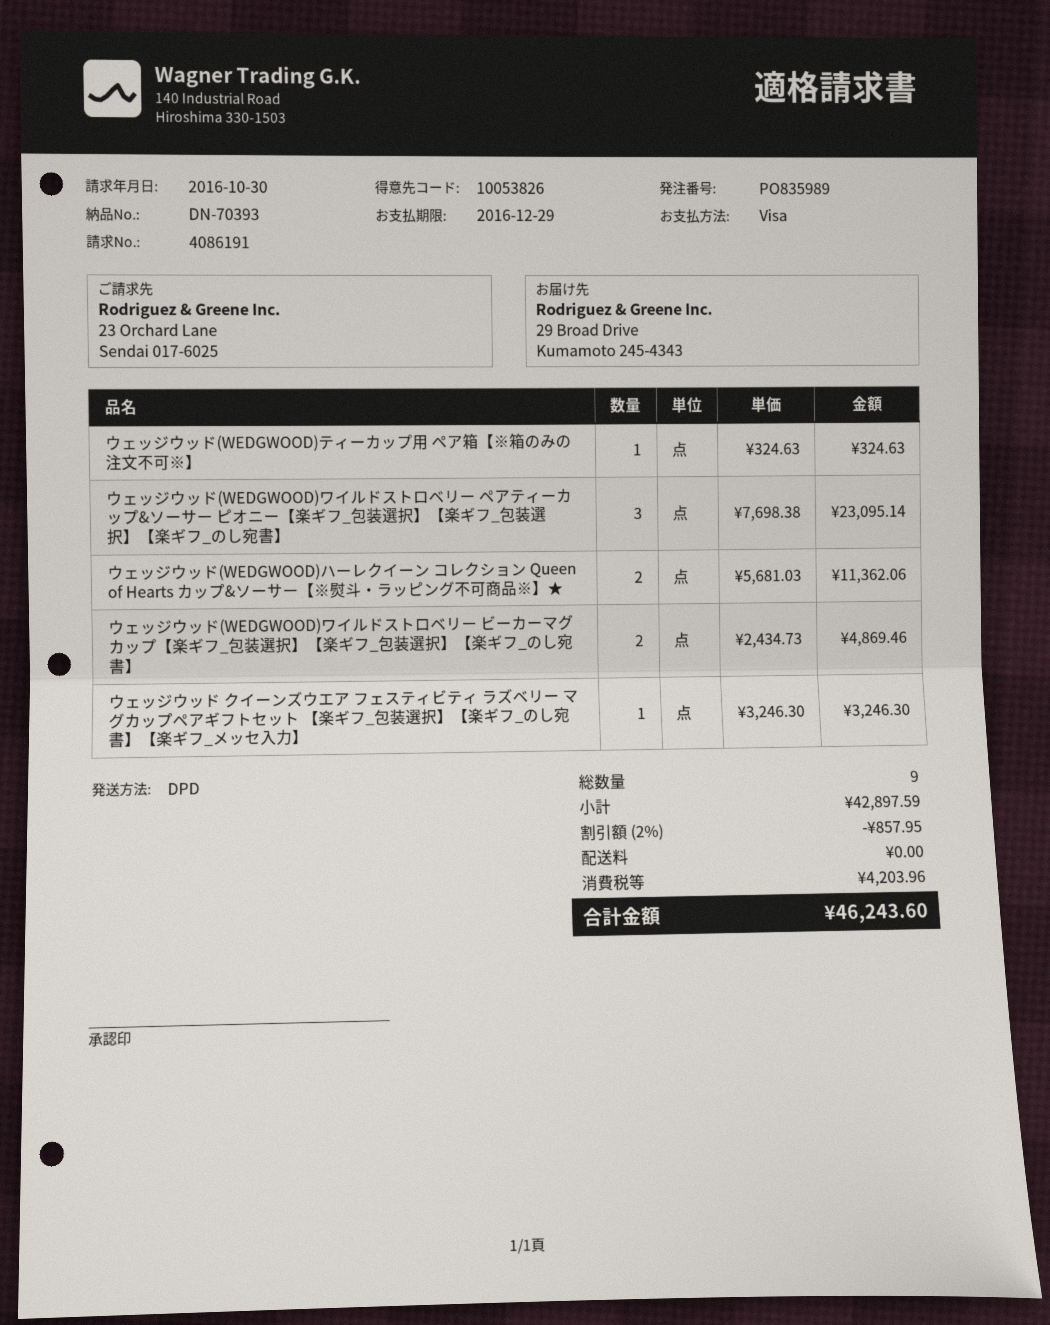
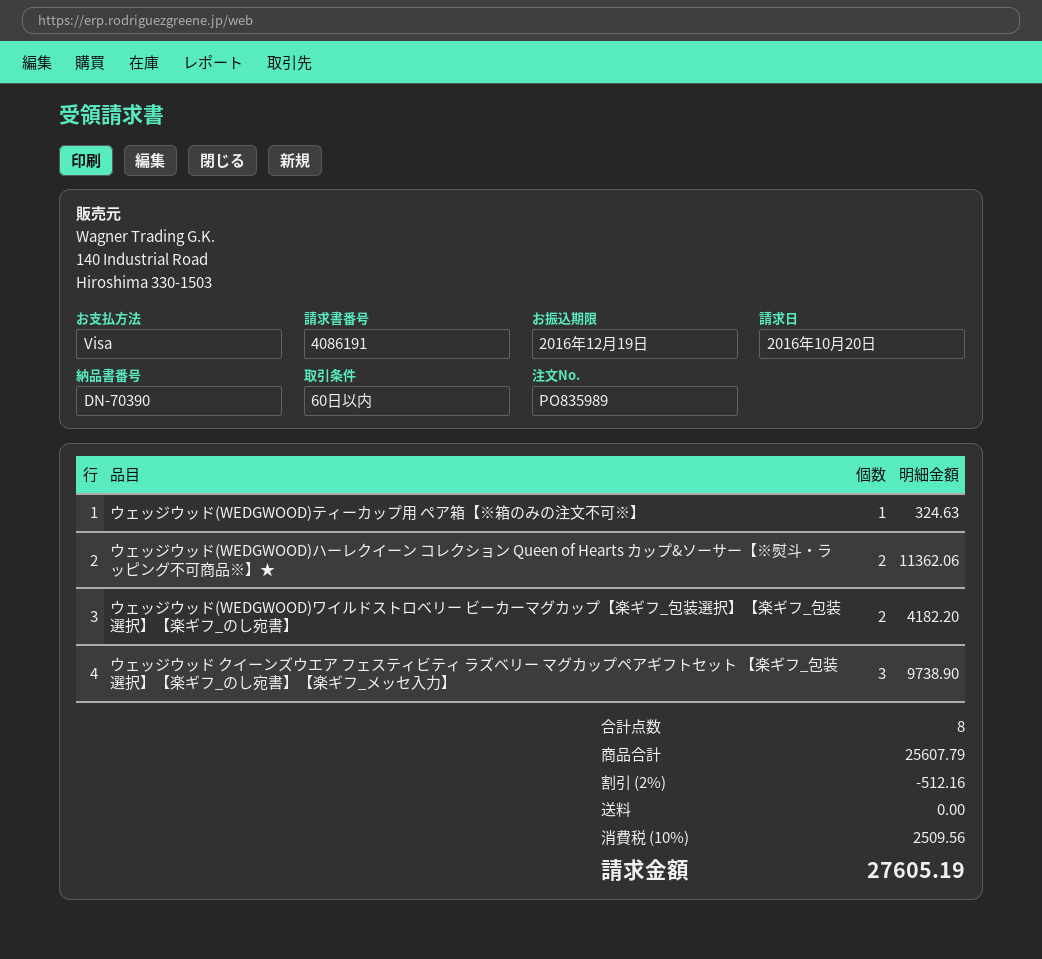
delivery note number: DN-70393 -> DN-70390
invoice date: 2016-10-30 -> 2016-10-20
due date: 2016-12-29 -> 2016-12-19
ウェッジウッド(WEDGWOOD)ワイルドストロベリー ペアティーカップ&ソーサー ピオニー【楽ギフ_包装選択】【楽ギフ_包装選択】【楽ギフ_のし宛書】: 3 for 23095.14 -> none
ウェッジウッド(WEDGWOOD)ワイルドストロベリー ビーカーマグカップ【楽ギフ_包装選択】【楽ギフ_包装選択】【楽ギフ_のし宛書】: 2 for 4869.46 -> 2 for 4182.20
ウェッジウッド クイーンズウエア フェスティビティ ラズベリー マグカップペアギフトセット 【楽ギフ_包装選択】【楽ギフ_のし宛書】【楽ギフ_メッセ入力】: 1 for 3246.30 -> 3 for 9738.90
total quantity: 9 -> 8
subtotal: 42897.59 -> 25607.79
discount: 2% = 857.95 -> 2% = 512.16
tax: 4203.96 -> 2509.56
total: 46243.60 -> 27605.19

